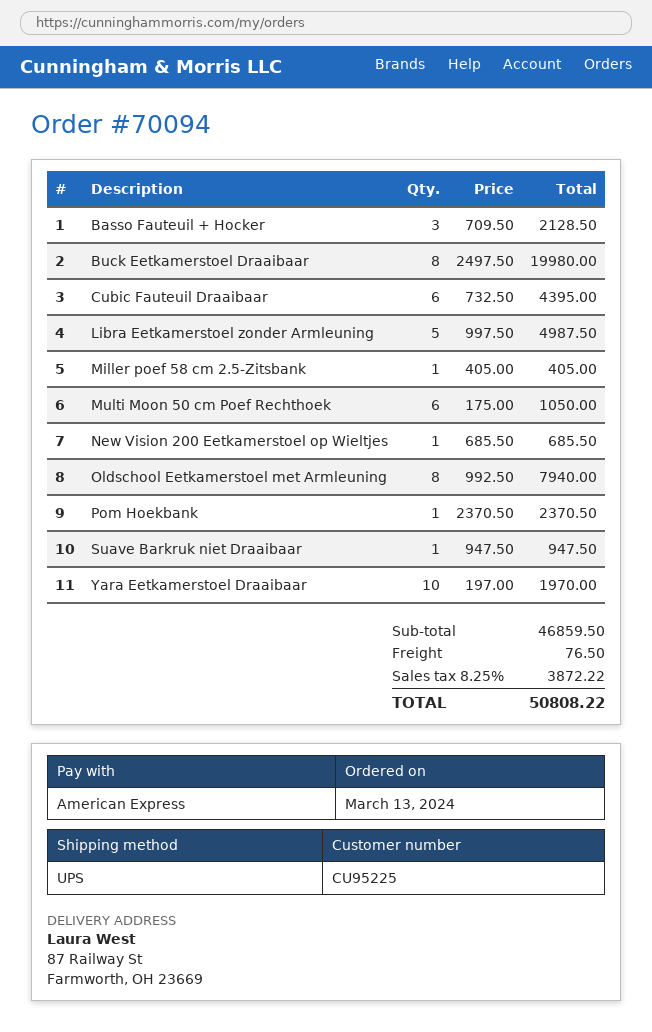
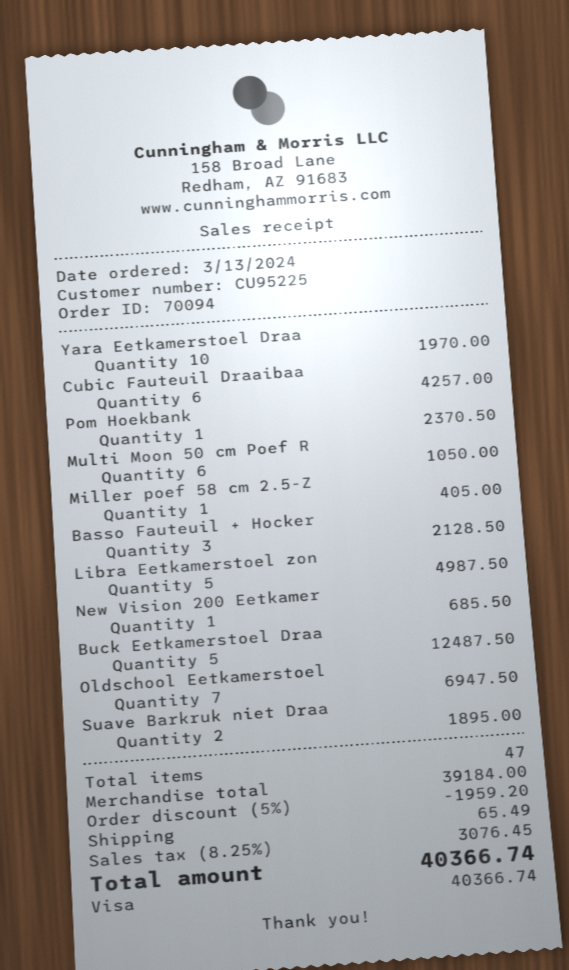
payment method: American Express -> Visa
Buck Eetkamerstoel Draaibaar: 8 for 19980.00 -> 5 for 12487.50
Cubic Fauteuil Draaibaar: 6 for 4395.00 -> 6 for 4257.00
Oldschool Eetkamerstoel met Armleuning: 8 for 7940.00 -> 7 for 6947.50
Suave Barkruk niet Draaibaar: 1 for 947.50 -> 2 for 1895.00
subtotal: 46859.50 -> 39184.00
discount: none -> 5% = 1959.20
shipping: 76.50 -> 65.49
tax: 8.25% = 3872.22 -> 8.25% = 3076.45
total: 50808.22 -> 40366.74

